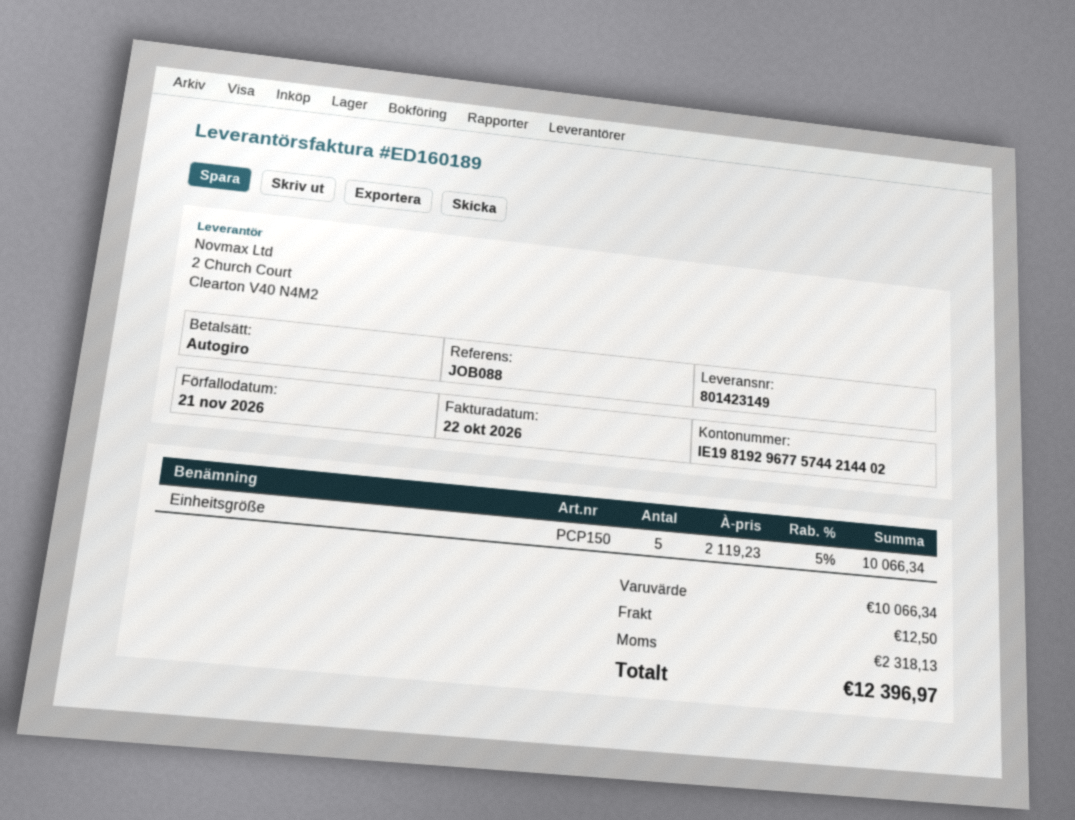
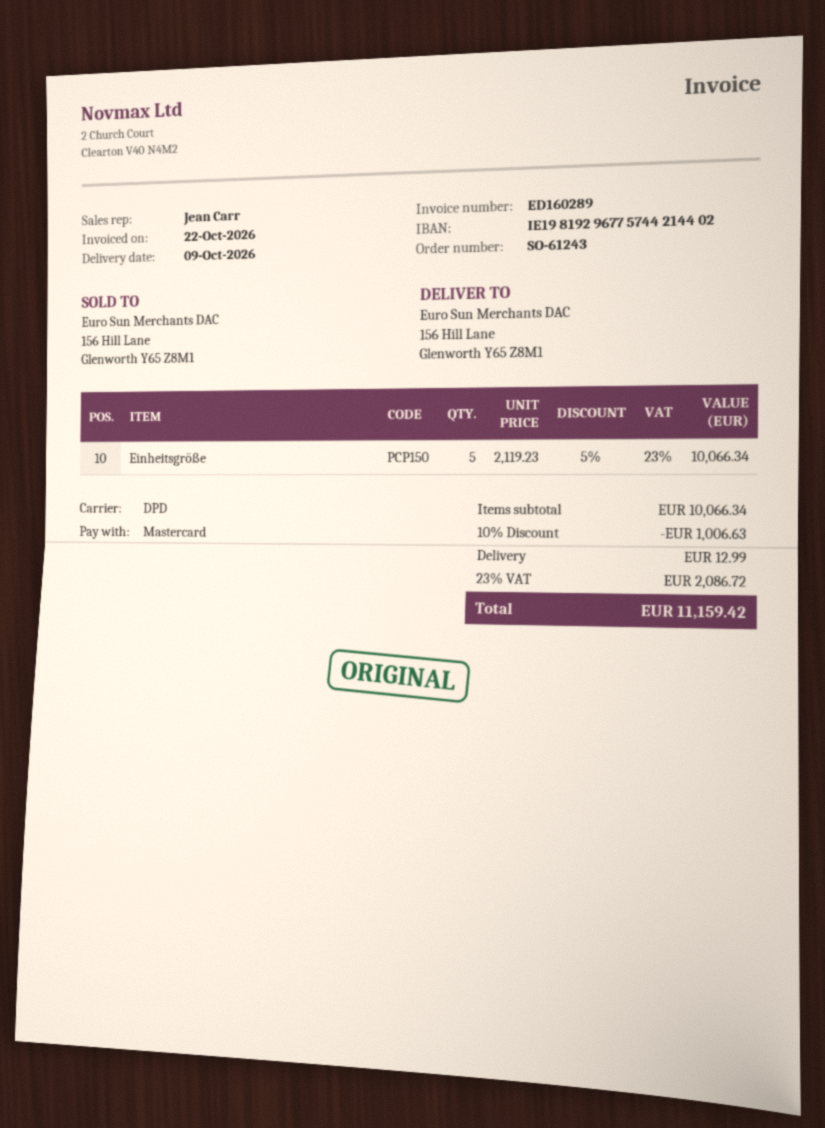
invoice number: ED160189 -> ED160289
payment method: direct debit -> Mastercard
discount: none -> 10% = 1006.63
shipping: 12.50 -> 12.99
tax: 2318.13 -> 2086.72
total: 12396.97 -> 11159.42

